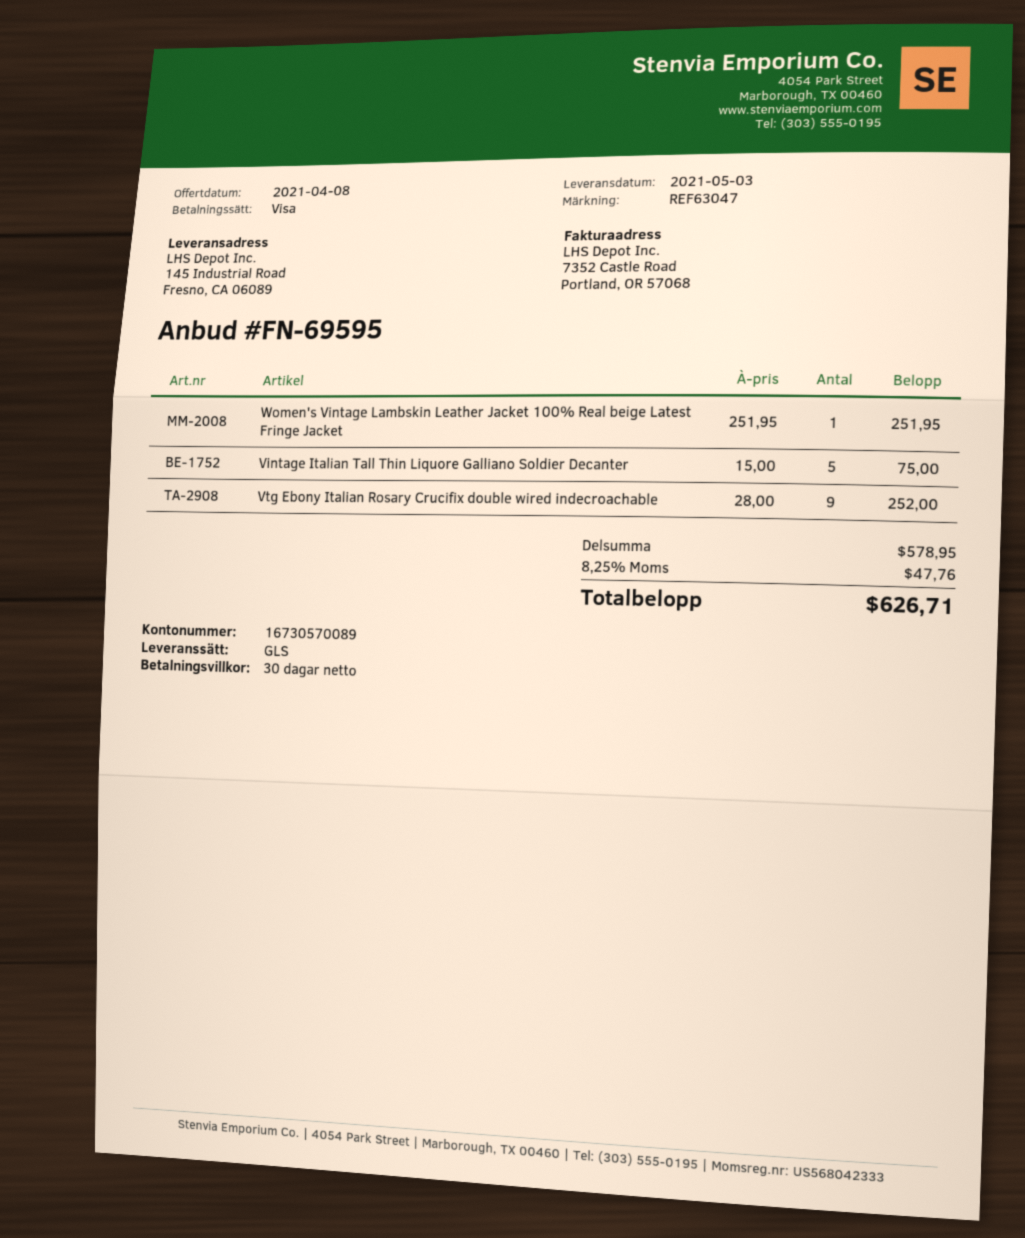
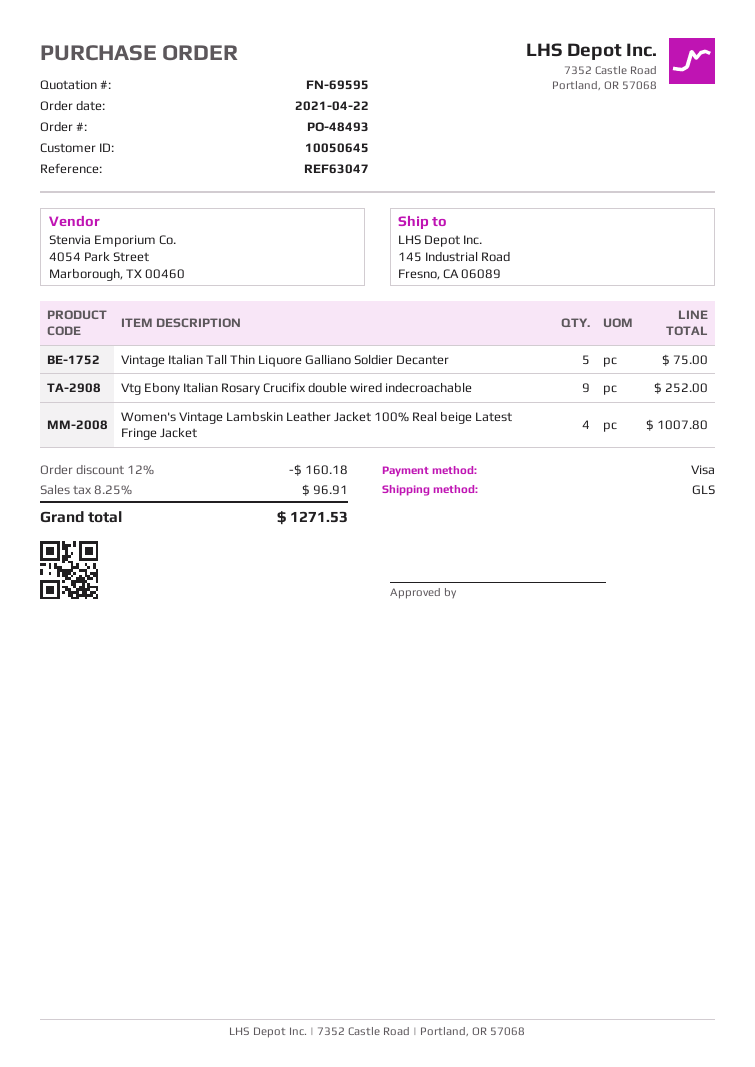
Women's Vintage Lambskin Leather Jacket 100% Real beige Latest Fringe Jacket: 1 for 251.95 -> 4 for 1007.80
discount: none -> 12% = 160.18
tax: 8.25% = 47.76 -> 8.25% = 96.91
total: 626.71 -> 1271.53

